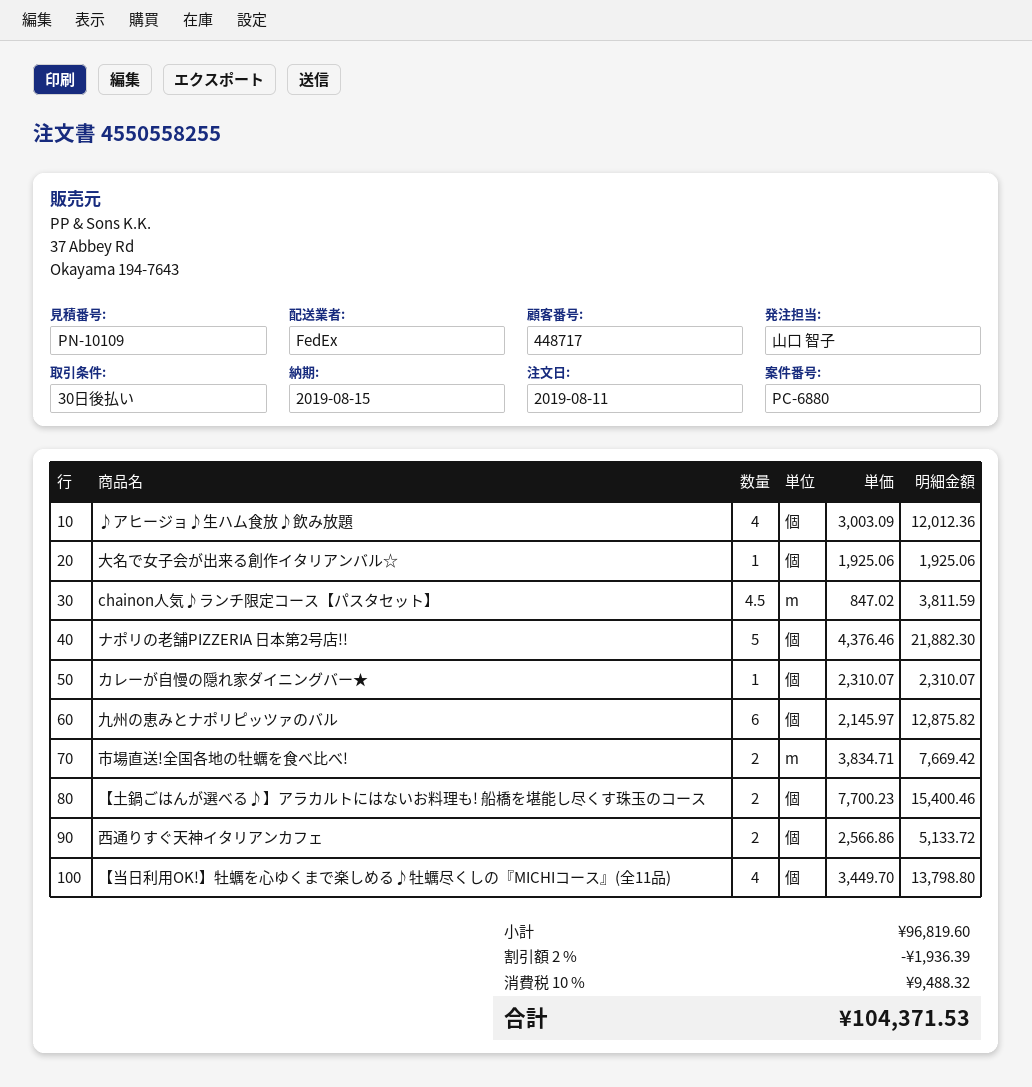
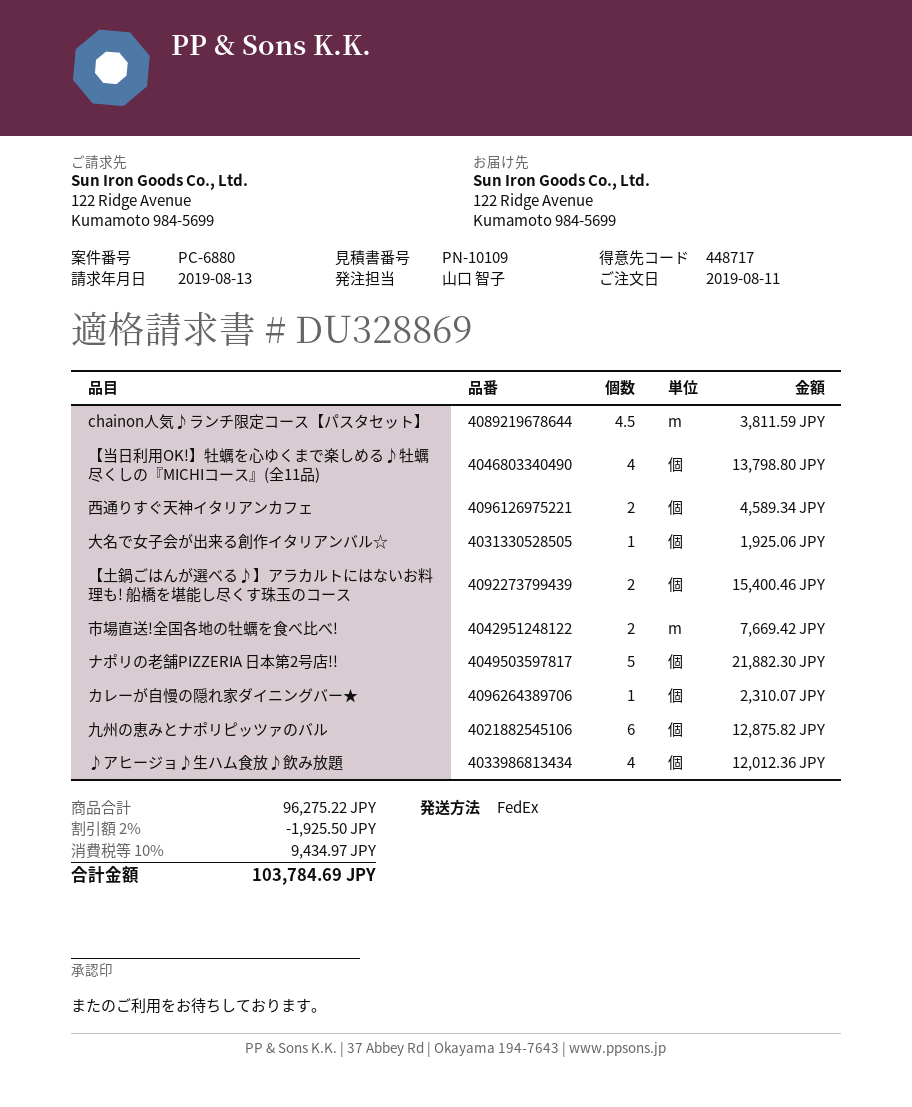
西通りすぐ天神イタリアンカフェ: 2 for 5133.72 -> 2 for 4589.34
subtotal: 96819.60 -> 96275.22
discount: 2% = 1936.39 -> 2% = 1925.50
tax: 10% = 9488.32 -> 10% = 9434.97
total: 104371.53 -> 103784.69

